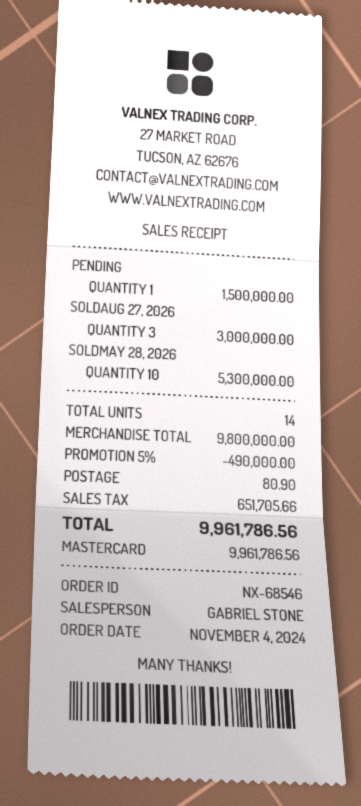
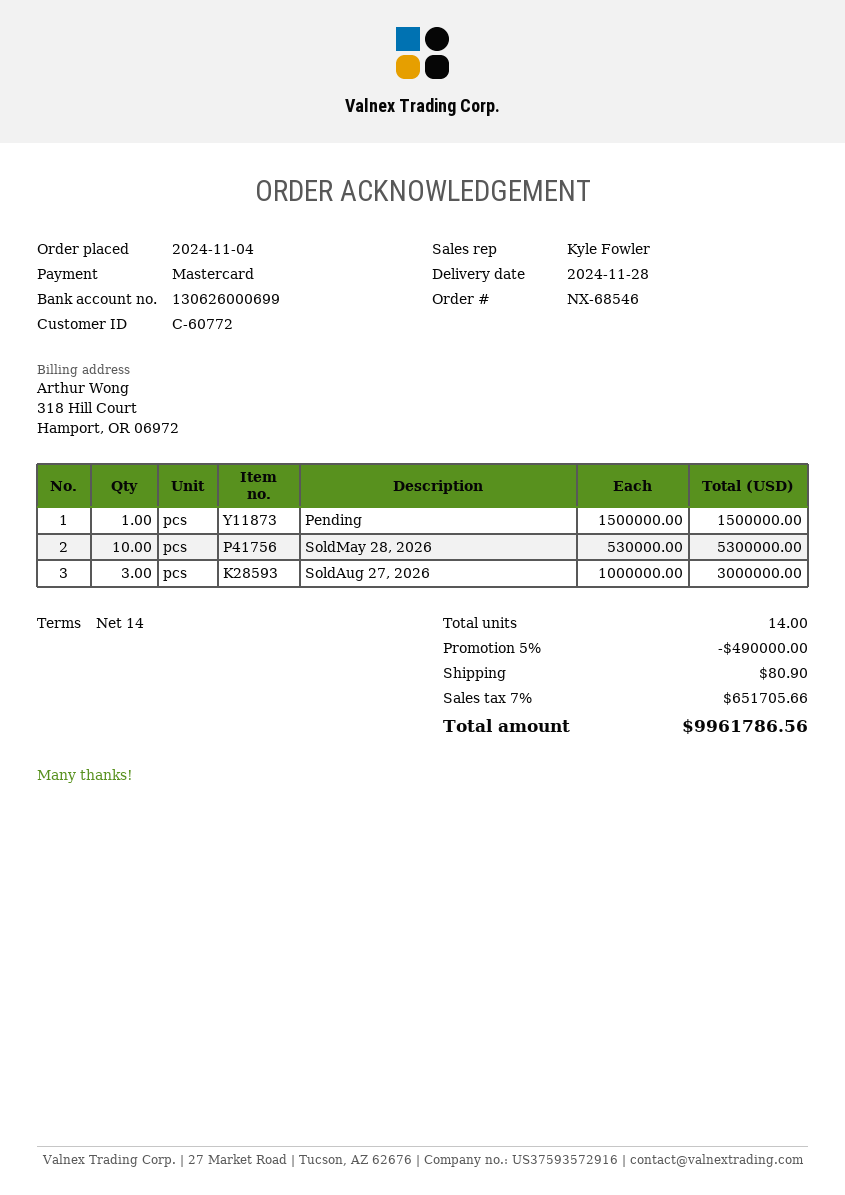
sales rep: GABRIEL STONE -> Kyle Fowler

